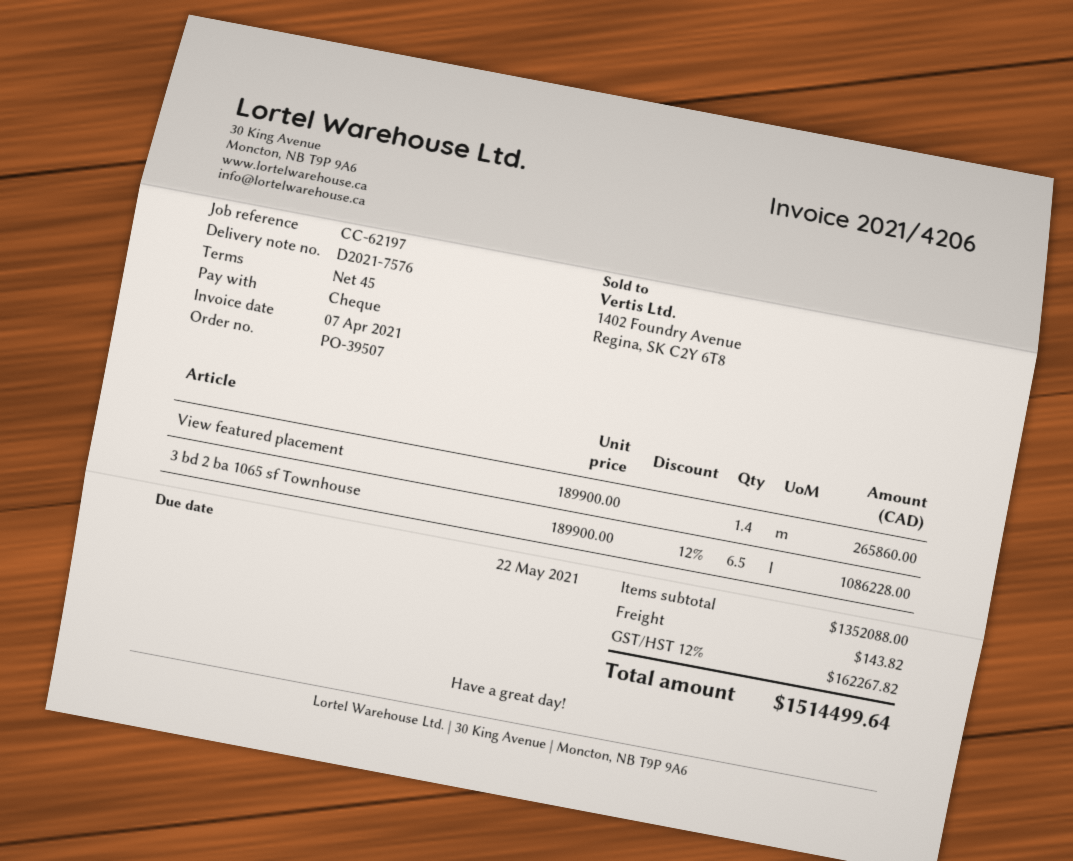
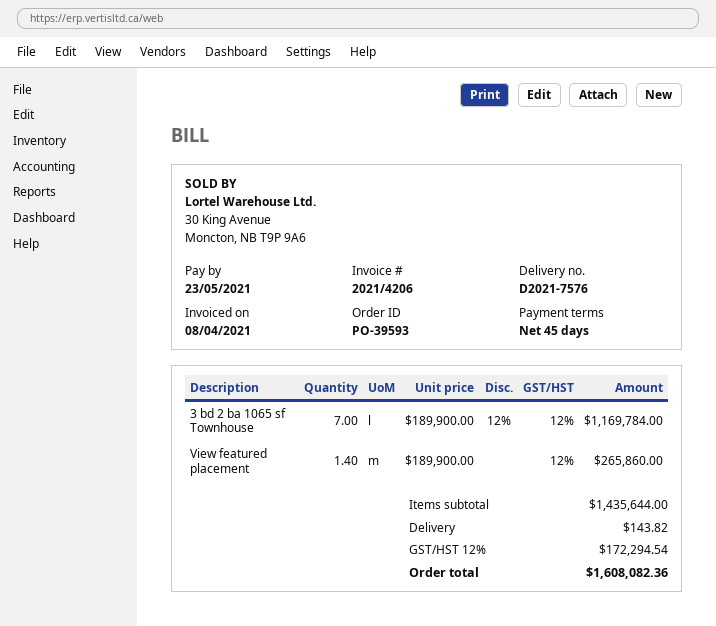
order number: PO-39507 -> PO-39593
invoice date: 2021-04-07 -> 2021-04-08
due date: 2021-05-22 -> 2021-05-23
3 bd 2 ba 1065 sf Townhouse: 6.5 x 189900.00 - 12% = 1086228.00 -> 7 x 189900.00 - 12% = 1169784.00
subtotal: 1352088.00 -> 1435644.00
tax: 12% = 162267.82 -> 12% = 172294.54
total: 1514499.64 -> 1608082.36

